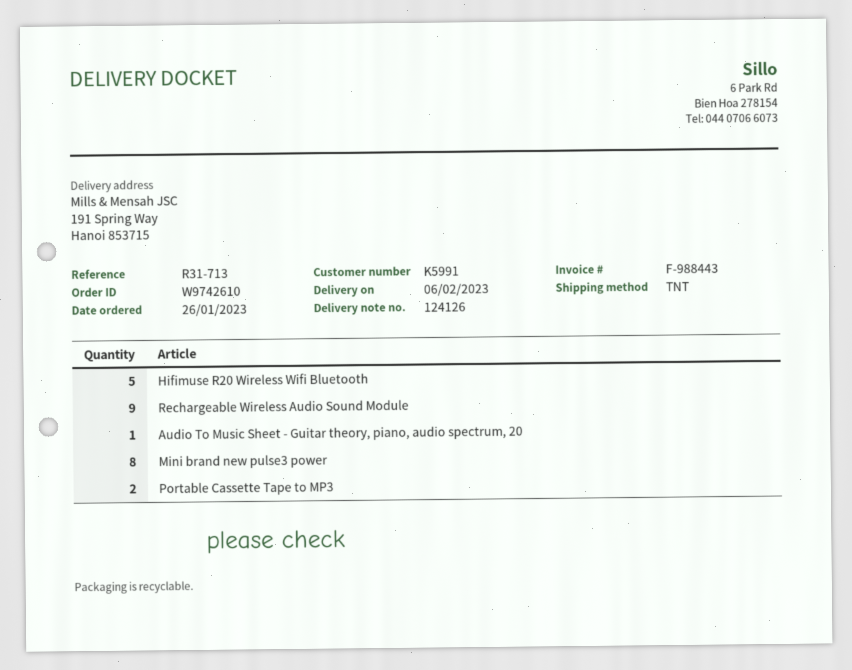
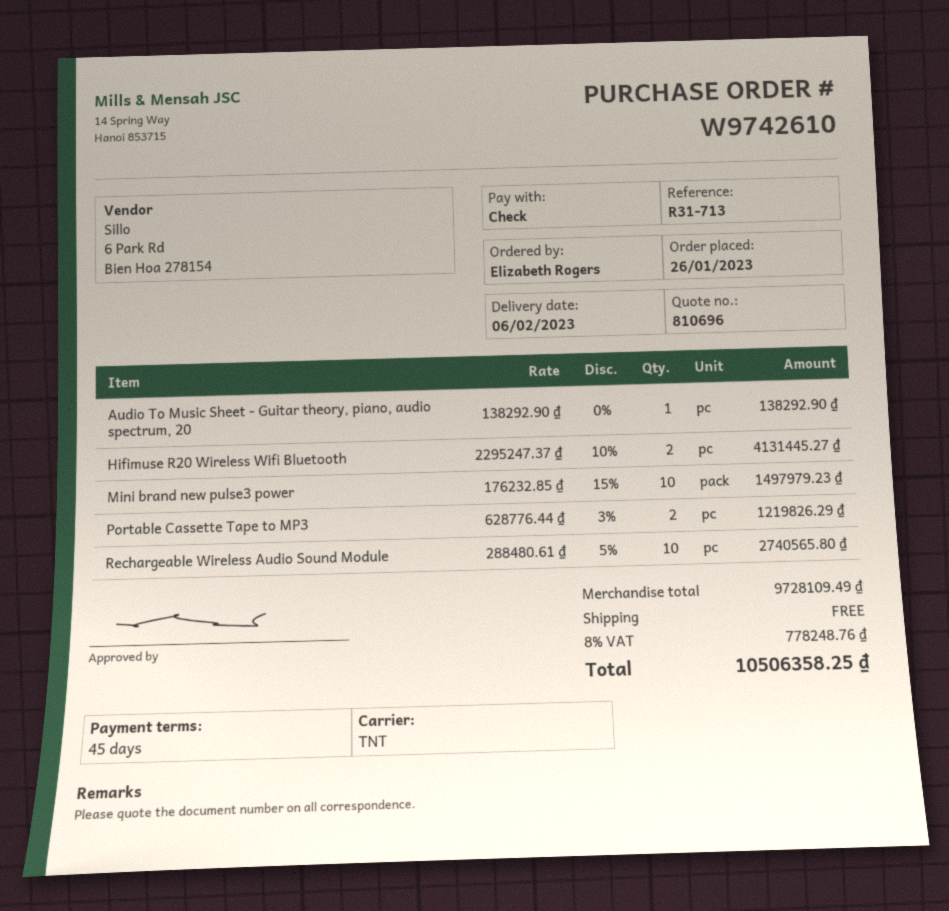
Hifimuse R20 Wireless Wifi Bluetooth: 5 -> 2
Rechargeable Wireless Audio Sound Module: 9 -> 10
Mini brand new pulse3 power: 8 -> 10

